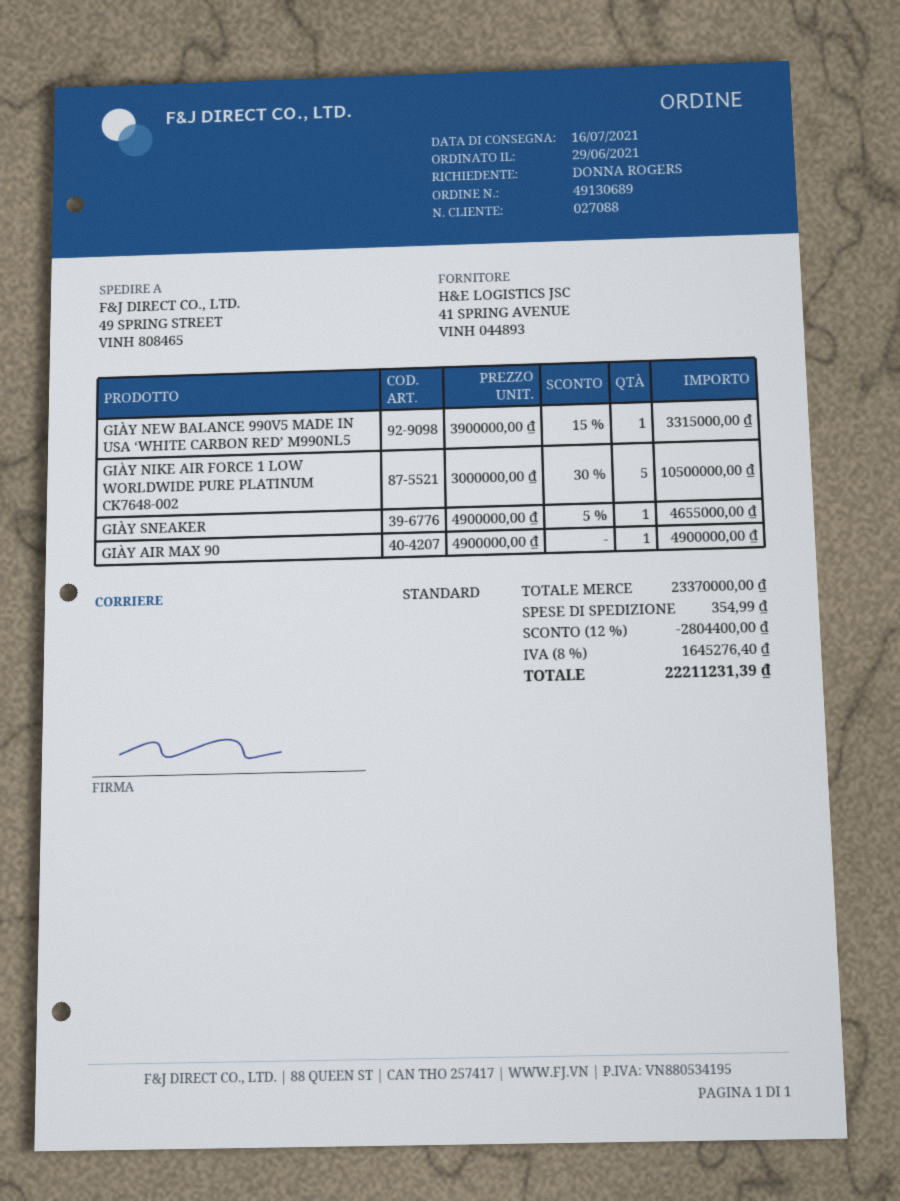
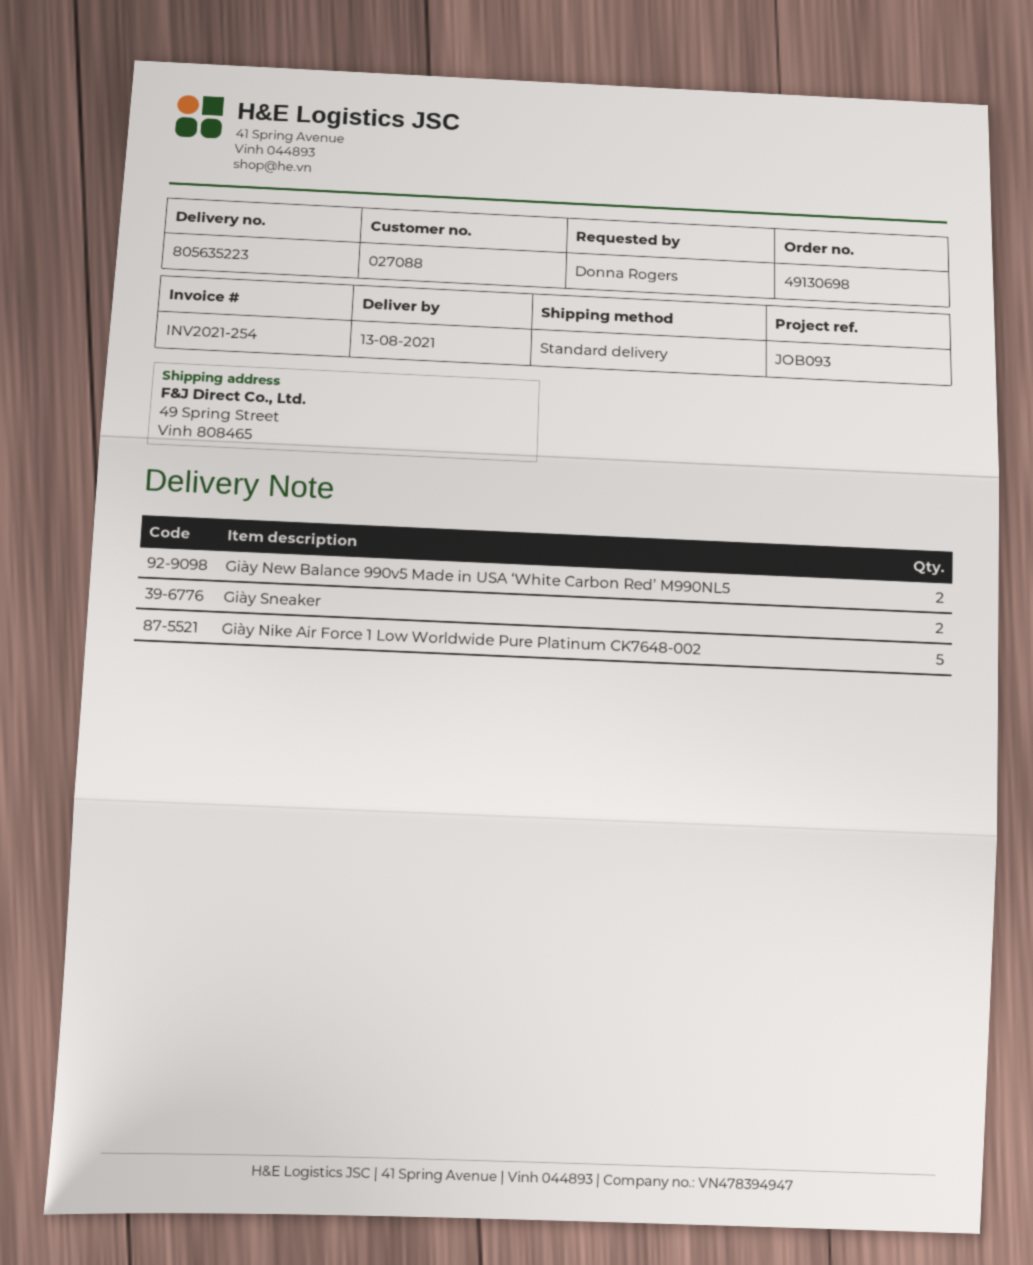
order number: 49130689 -> 49130698
delivery date: 2021-07-16 -> 2021-08-13
GIÀY NEW BALANCE 990V5 MADE IN USA ‘WHITE CARBON RED’ M990NL5: 1 -> 2
GIÀY SNEAKER: 1 -> 2
GIÀY AIR MAX 90: 1 -> none

